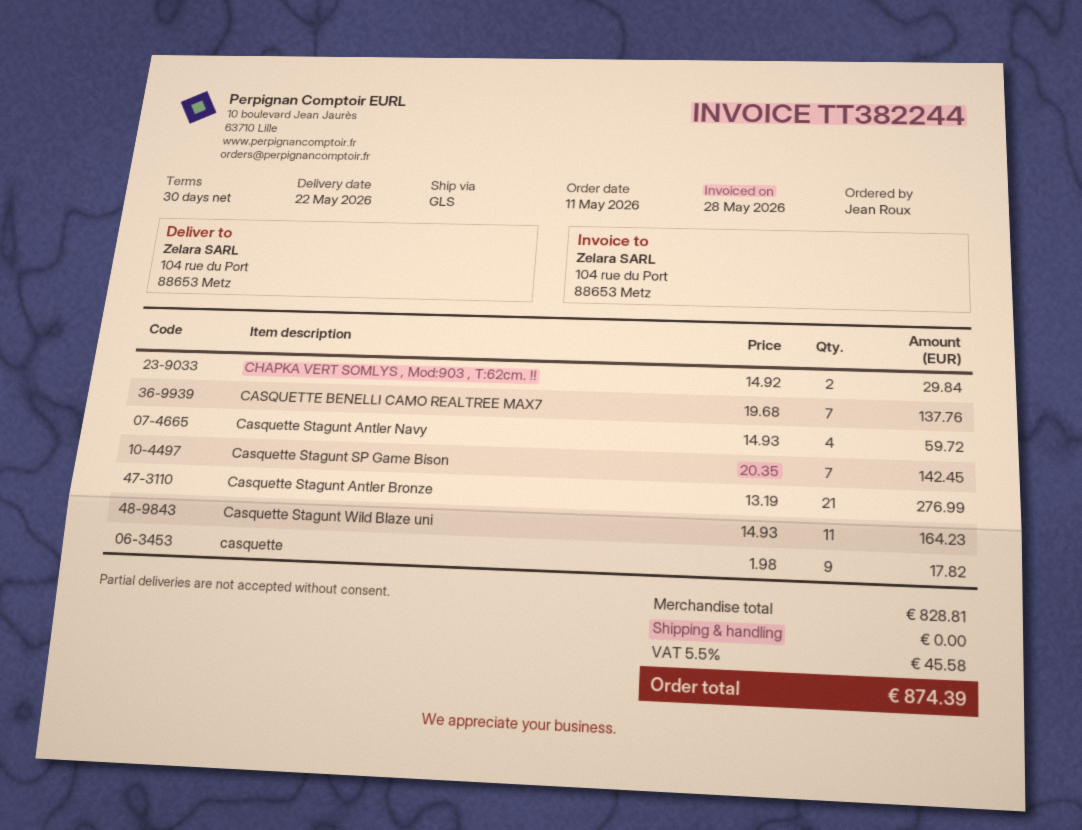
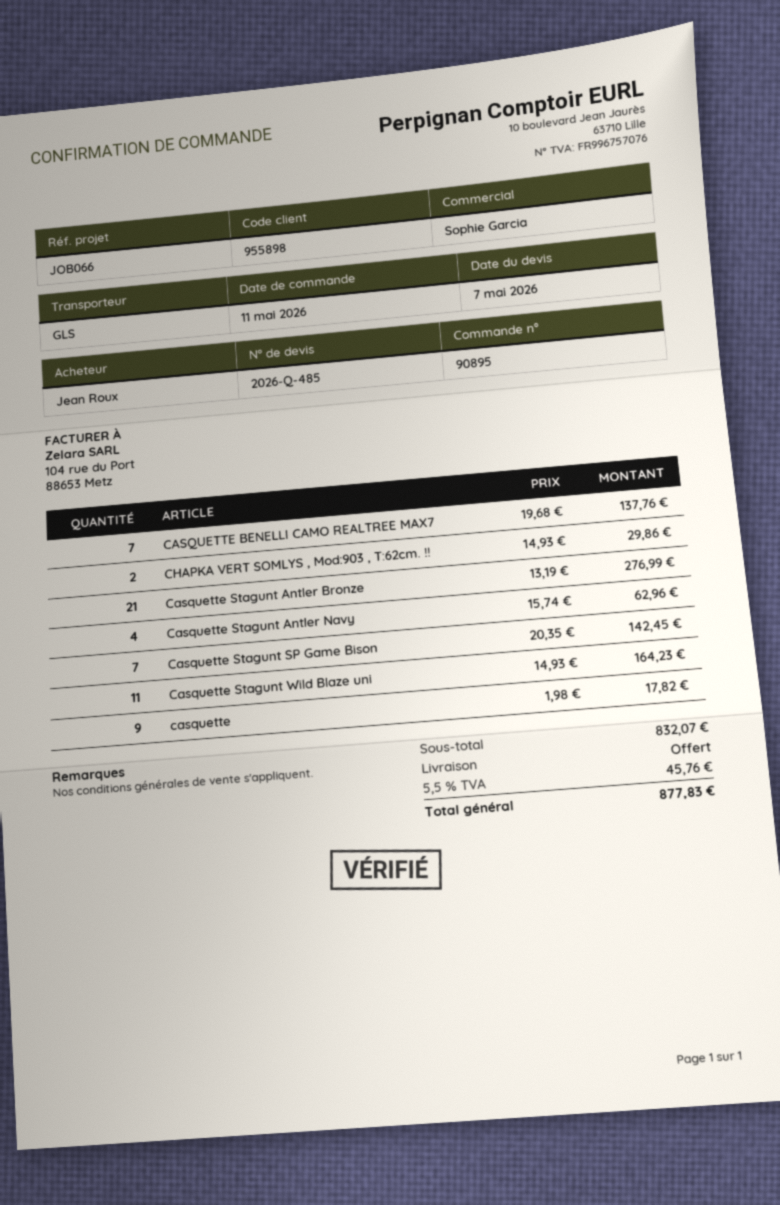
CHAPKA VERT SOMLYS , Mod:903 , T:62cm. !!: 2 x 14.92 = 29.84 -> 2 x 14.93 = 29.86
Casquette Stagunt Antler Navy: 4 x 14.93 = 59.72 -> 4 x 15.74 = 62.96
subtotal: 828.81 -> 832.07
tax: 5.5% = 45.58 -> 5.5% = 45.76
total: 874.39 -> 877.83

